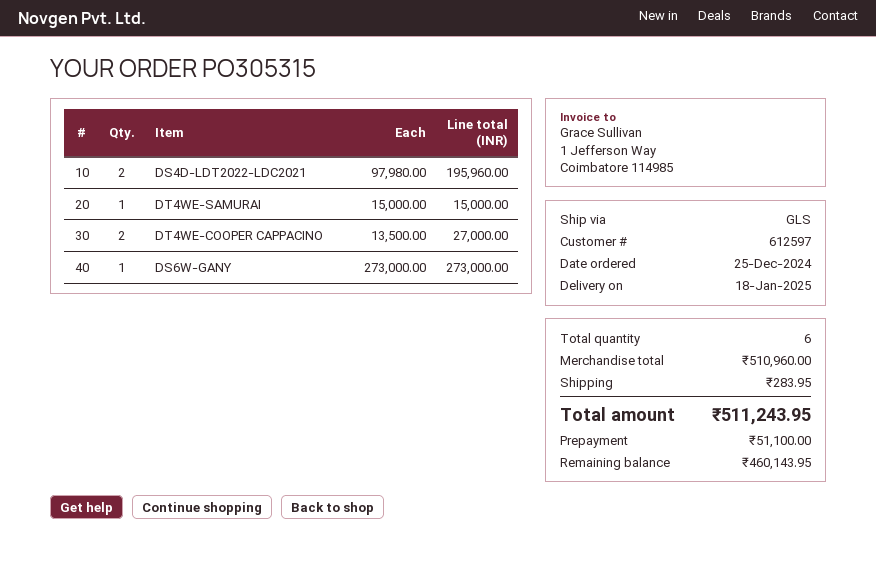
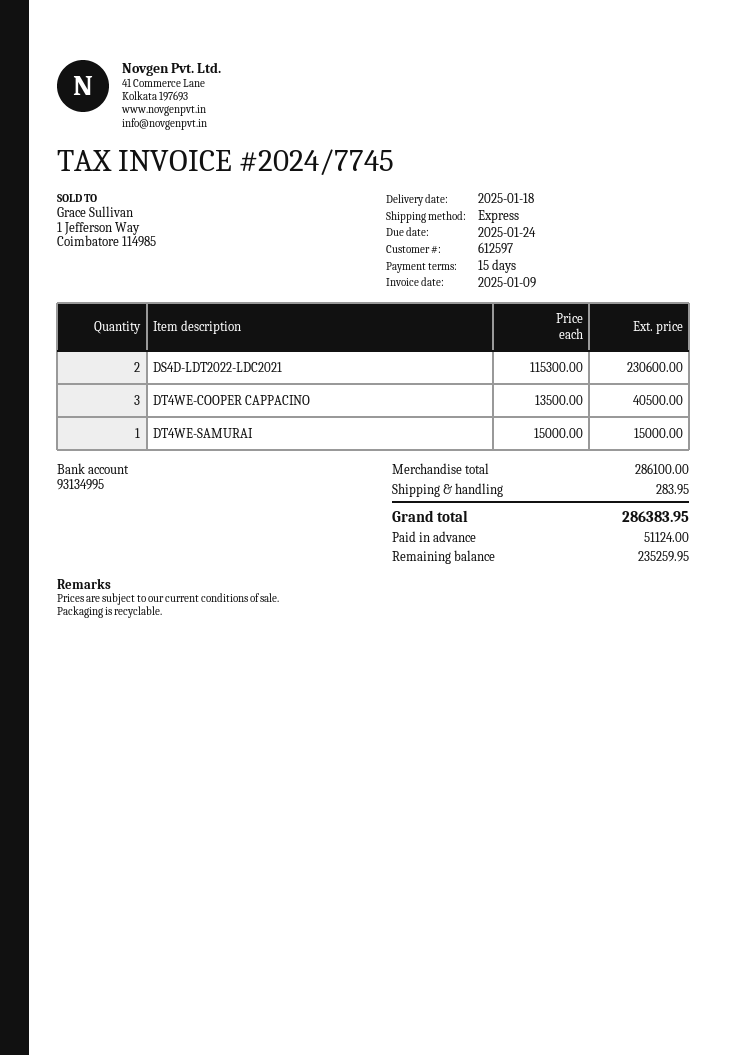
shipping method: GLS -> express
DS4D-LDT2022-LDC2021: 2 x 97980.00 = 195960.00 -> 2 x 115300.00 = 230600.00
DT4WE-COOPER CAPPACINO: 2 x 13500.00 = 27000.00 -> 3 x 13500.00 = 40500.00
DS6W-GANY: 1 x 273000.00 = 273000.00 -> none
subtotal: 510960.00 -> 286100.00
total: 511243.95 -> 286383.95
deposit: 51100.00 -> 51124.00
balance: 460143.95 -> 235259.95

